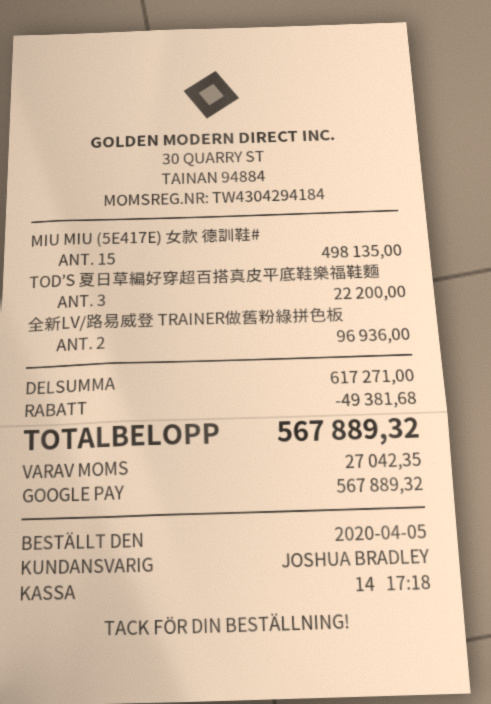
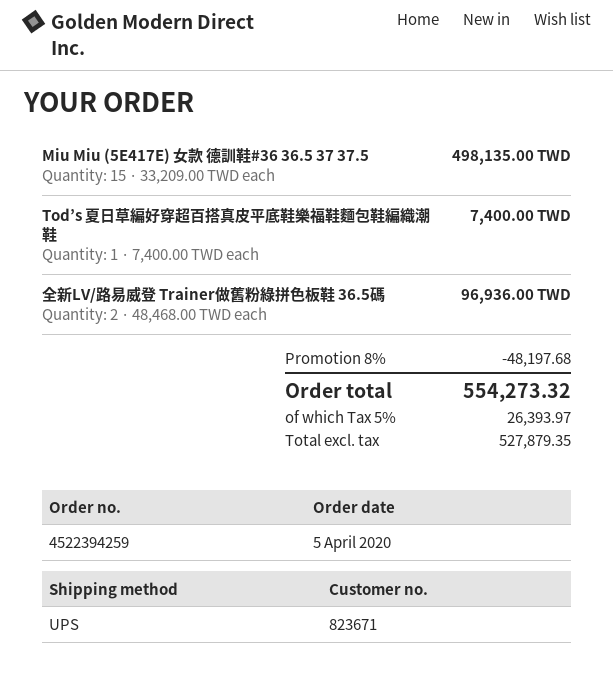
TOD’S 夏日草編好穿超百搭真皮平底鞋樂福鞋麵: 3 for 22200.00 -> 1 for 7400.00
discount: 49381.68 -> 48197.68
tax: 27042.35 -> 26393.97
total: 567889.32 -> 554273.32

